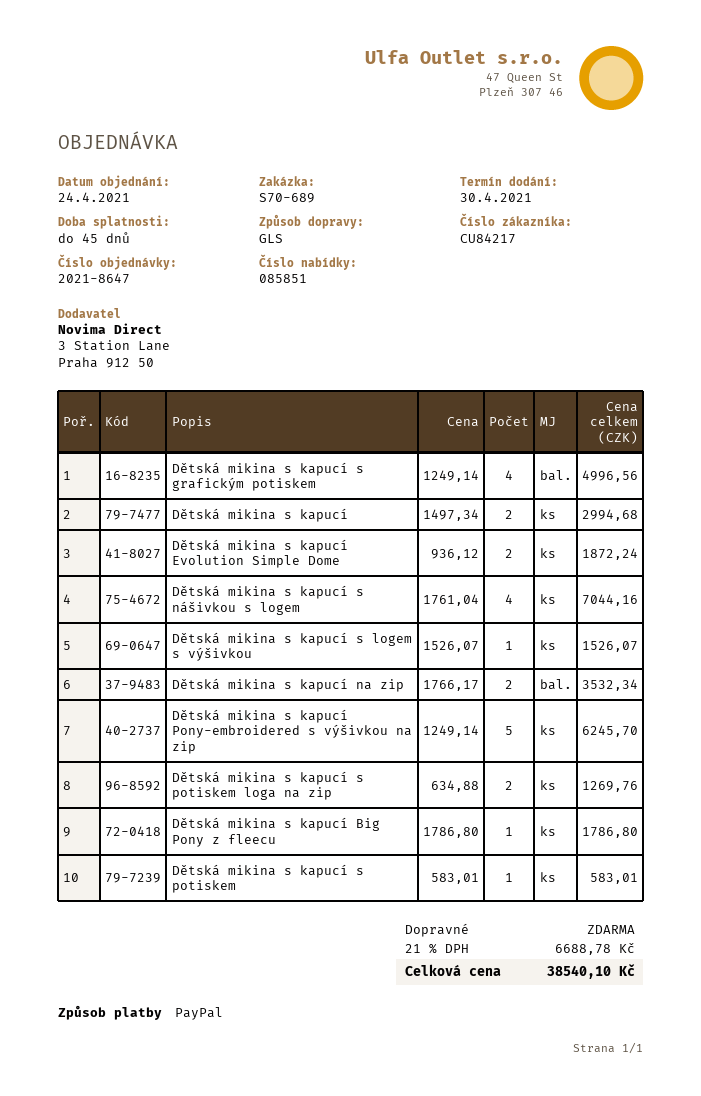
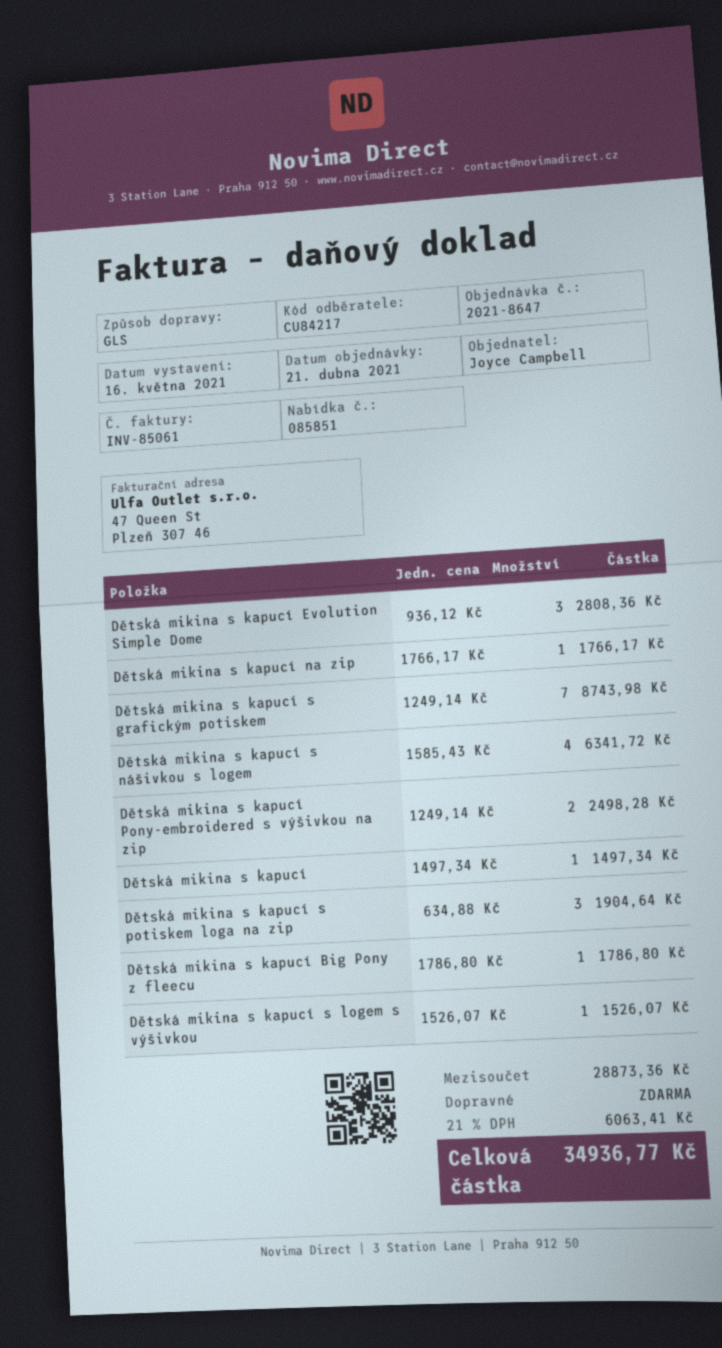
order date: 2021-04-24 -> 2021-04-21
Dětská mikina s kapucí s grafickým potiskem: 4 x 1249.14 = 4996.56 -> 7 x 1249.14 = 8743.98
Dětská mikina s kapucí: 2 x 1497.34 = 2994.68 -> 1 x 1497.34 = 1497.34
Dětská mikina s kapucí Evolution Simple Dome: 2 x 936.12 = 1872.24 -> 3 x 936.12 = 2808.36
Dětská mikina s kapucí s nášivkou s logem: 4 x 1761.04 = 7044.16 -> 4 x 1585.43 = 6341.72
Dětská mikina s kapucí na zip: 2 x 1766.17 = 3532.34 -> 1 x 1766.17 = 1766.17
Dětská mikina s kapucí Pony-embroidered s výšivkou na zip: 5 x 1249.14 = 6245.70 -> 2 x 1249.14 = 2498.28
Dětská mikina s kapucí s potiskem loga na zip: 2 x 634.88 = 1269.76 -> 3 x 634.88 = 1904.64
Dětská mikina s kapucí s potiskem: 1 x 583.01 = 583.01 -> none
tax: 21% = 6688.78 -> 21% = 6063.41
total: 38540.10 -> 34936.77

